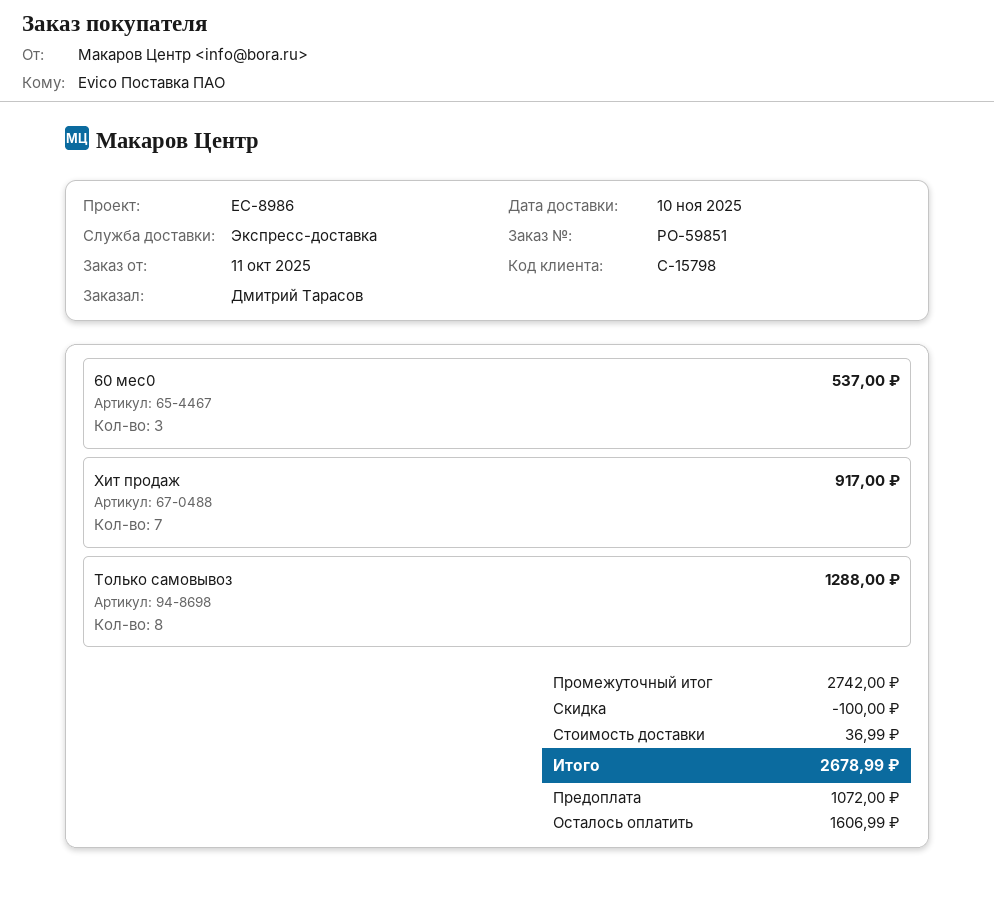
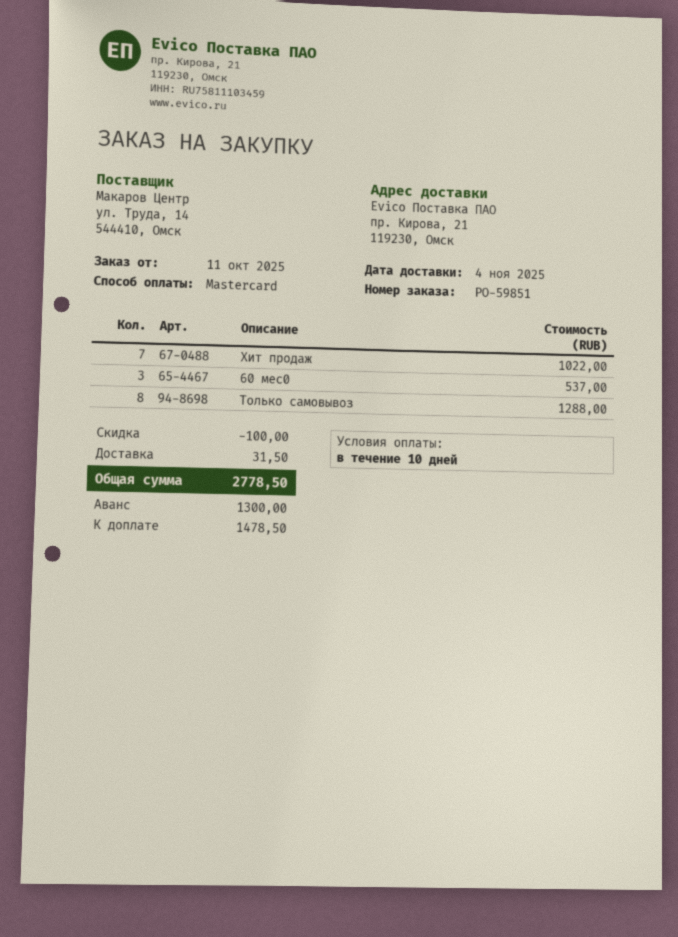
delivery date: 2025-11-10 -> 2025-11-04
Хит продаж: 7 for 917.00 -> 7 for 1022.00
shipping: 36.99 -> 31.50
total: 2678.99 -> 2778.50
deposit: 1072.00 -> 1300.00
balance: 1606.99 -> 1478.50

